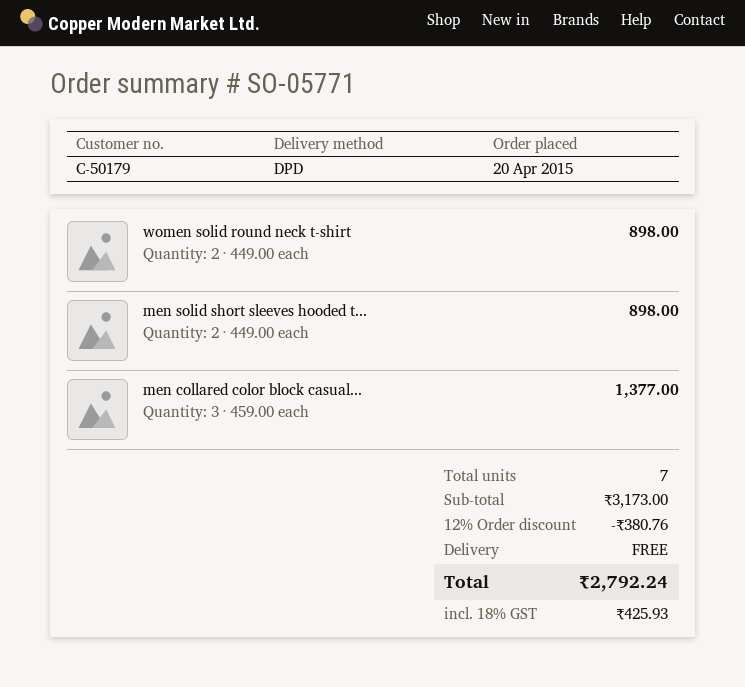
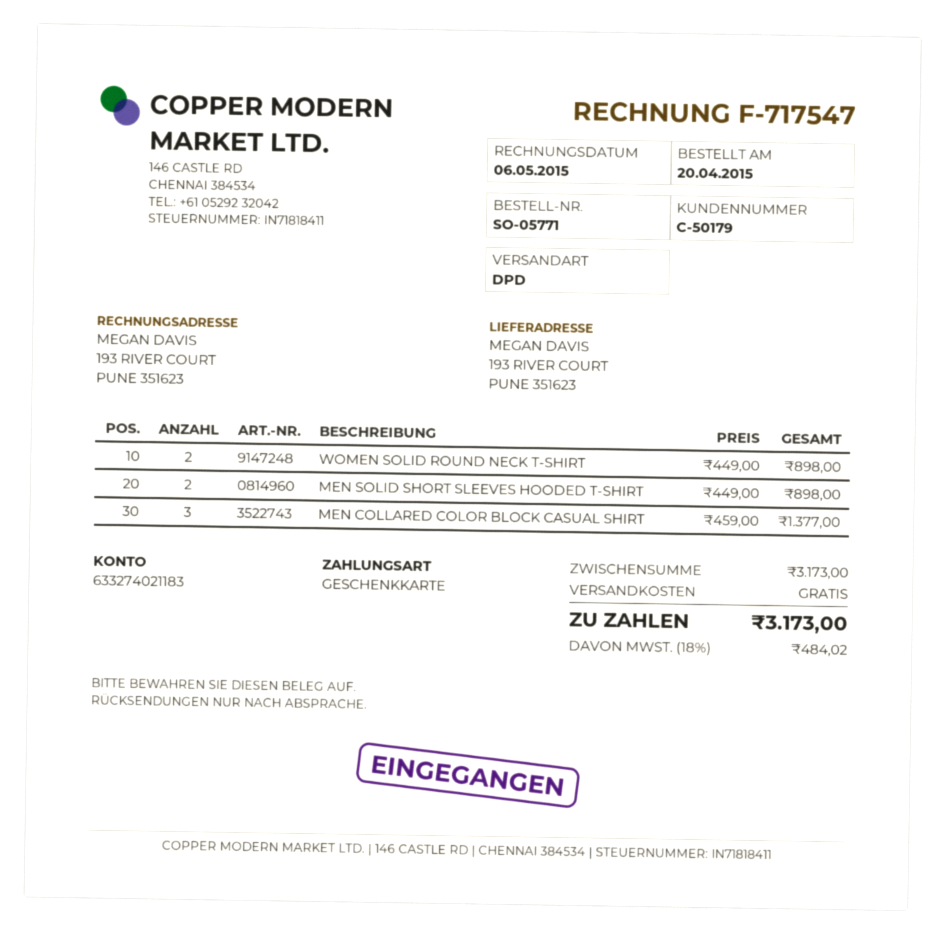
discount: 12% = 380.76 -> none
tax: 18% = 425.93 -> 18% = 484.02
total: 2792.24 -> 3173.00

